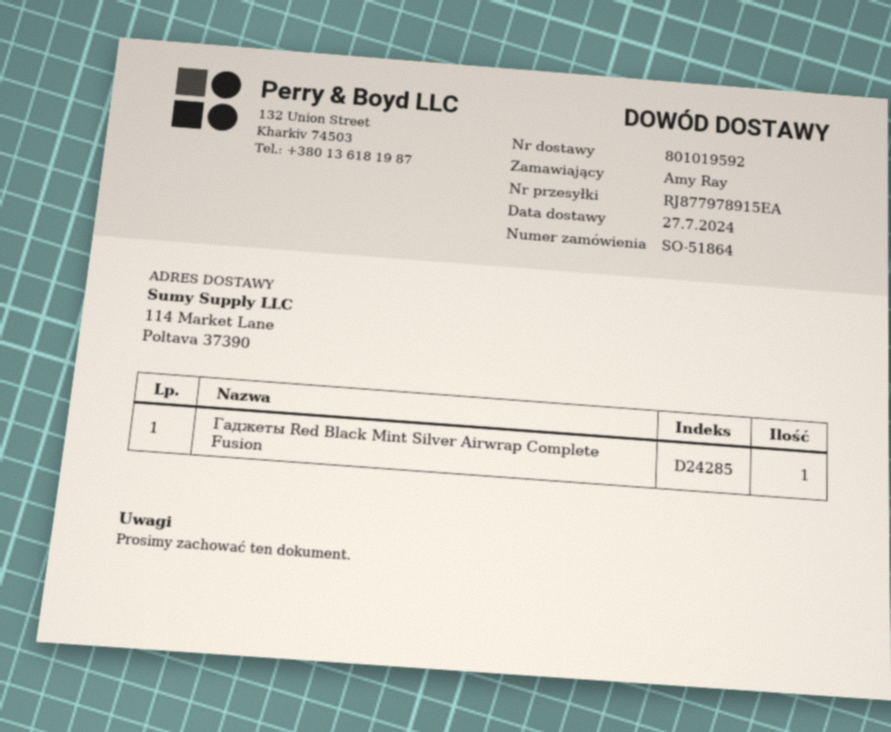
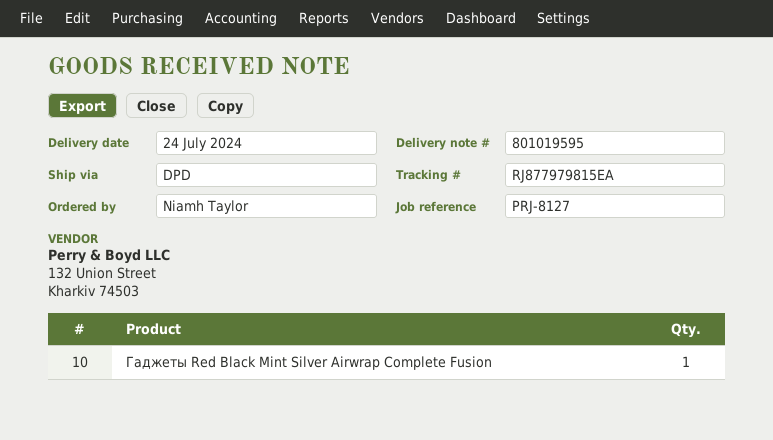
delivery note number: 801019592 -> 801019595
delivery date: 2024-07-27 -> 2024-07-24
ordered by: Amy Ray -> Niamh Taylor
tracking number: RJ877978915EA -> RJ877979815EA

